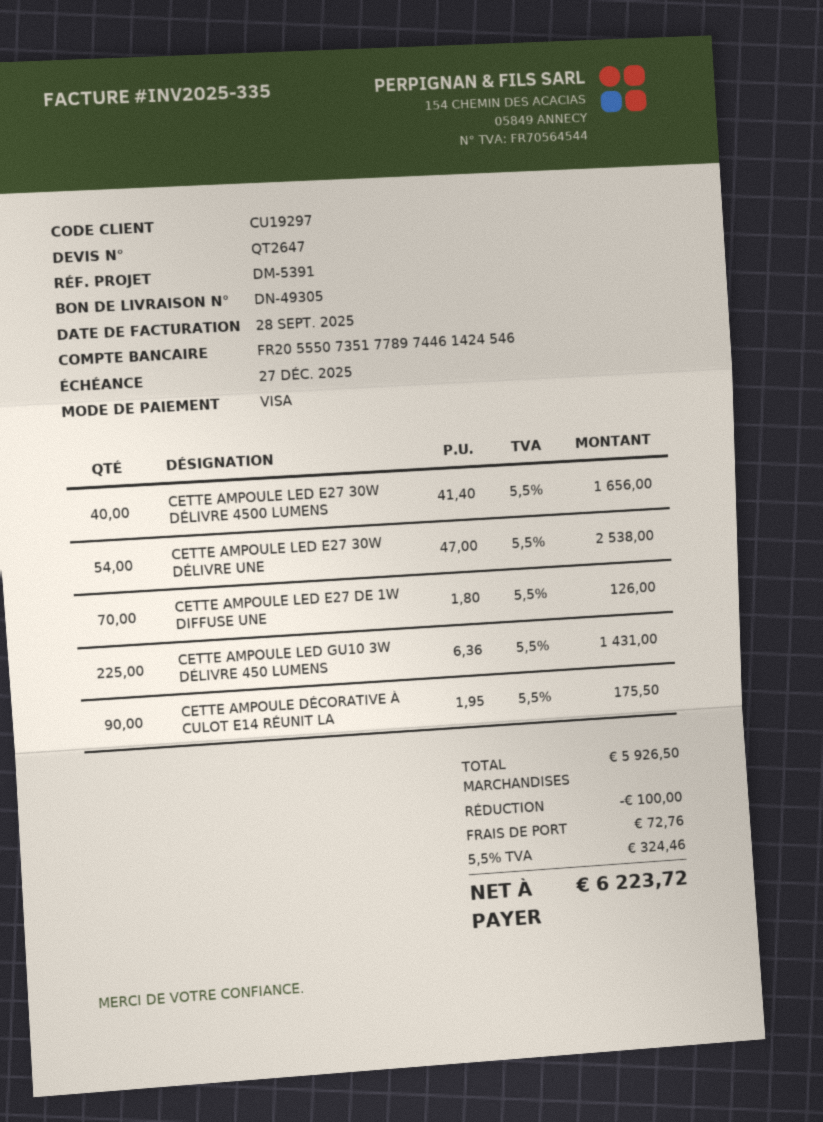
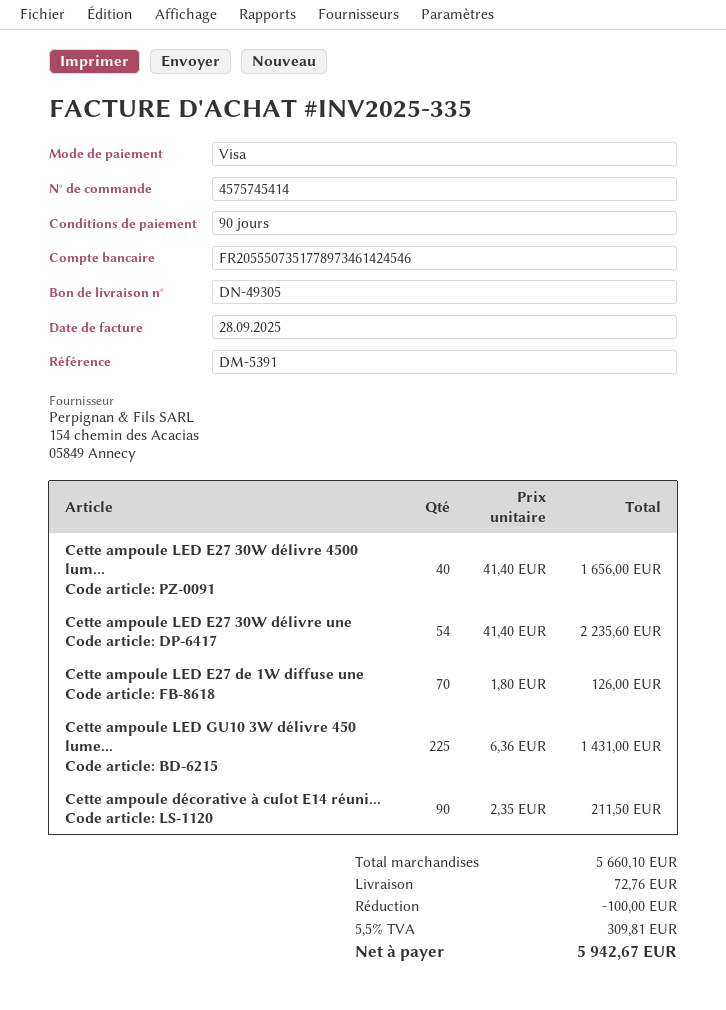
bank account: FR2055507351778974461424546 -> FR2055507351778973461424546
CETTE AMPOULE LED E27 30W DÉLIVRE UNE: 54 x 47.00 = 2538.00 -> 54 x 41.40 = 2235.60
CETTE AMPOULE DÉCORATIVE À CULOT E14 RÉUNIT LA: 90 x 1.95 = 175.50 -> 90 x 2.35 = 211.50
subtotal: 5926.50 -> 5660.10
tax: 5.5% = 324.46 -> 5.5% = 309.81
total: 6223.72 -> 5942.67

